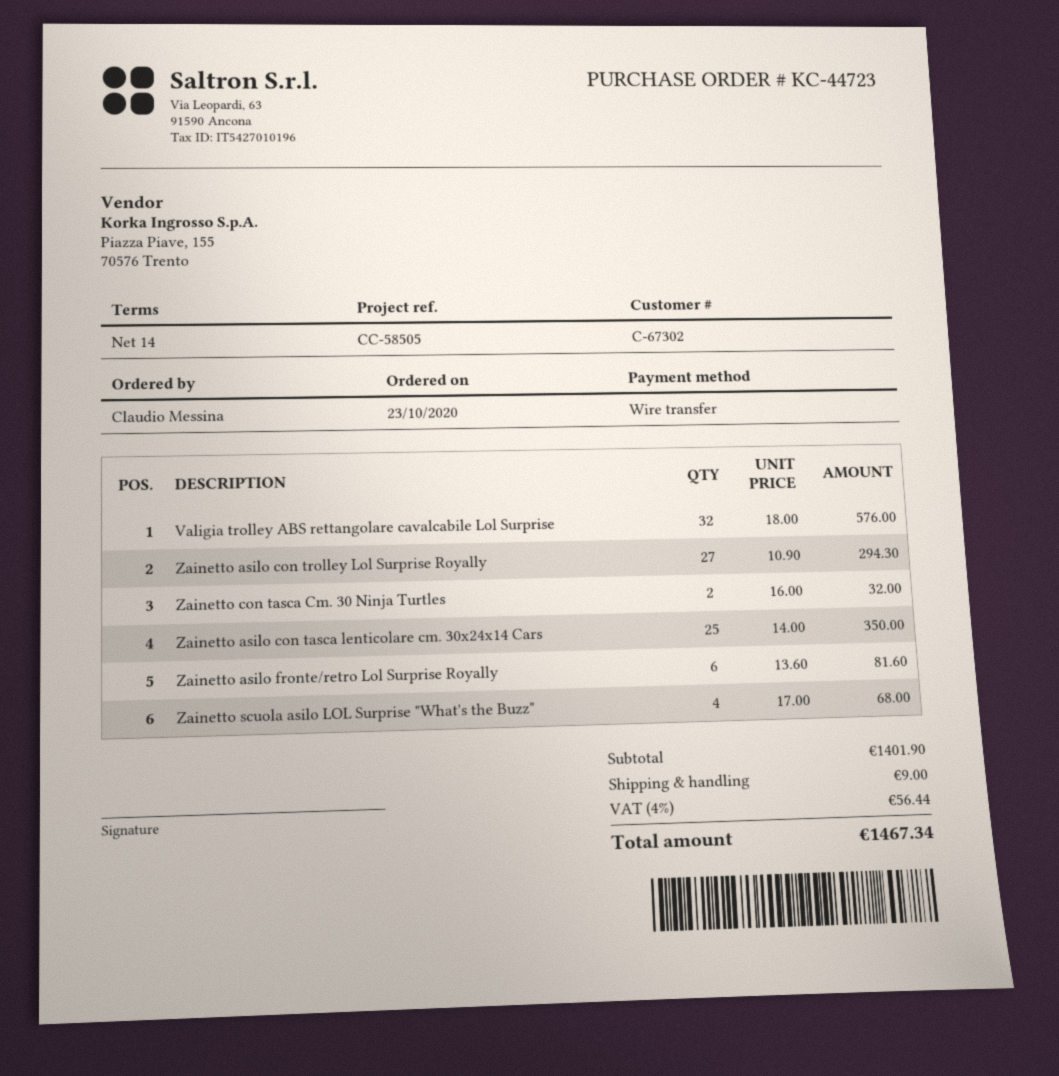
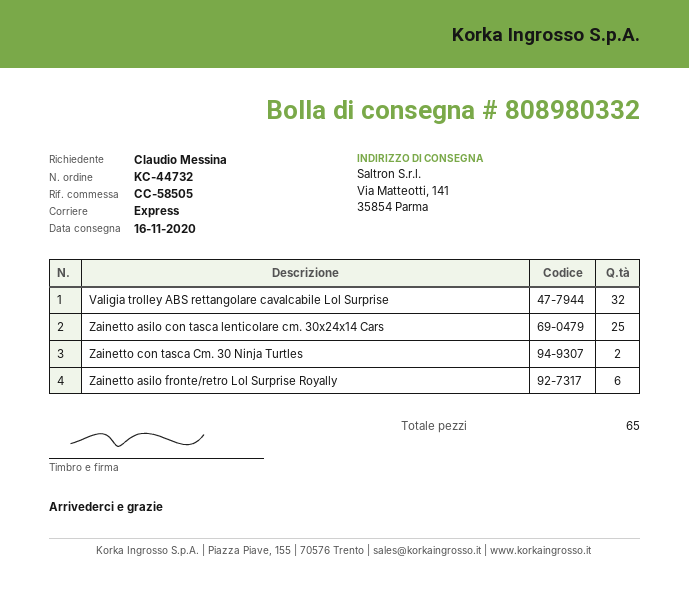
order number: KC-44723 -> KC-44732
Zainetto asilo con trolley Lol Surprise Royally: 27 -> none
Zainetto scuola asilo LOL Surprise "What's the Buzz": 4 -> none

